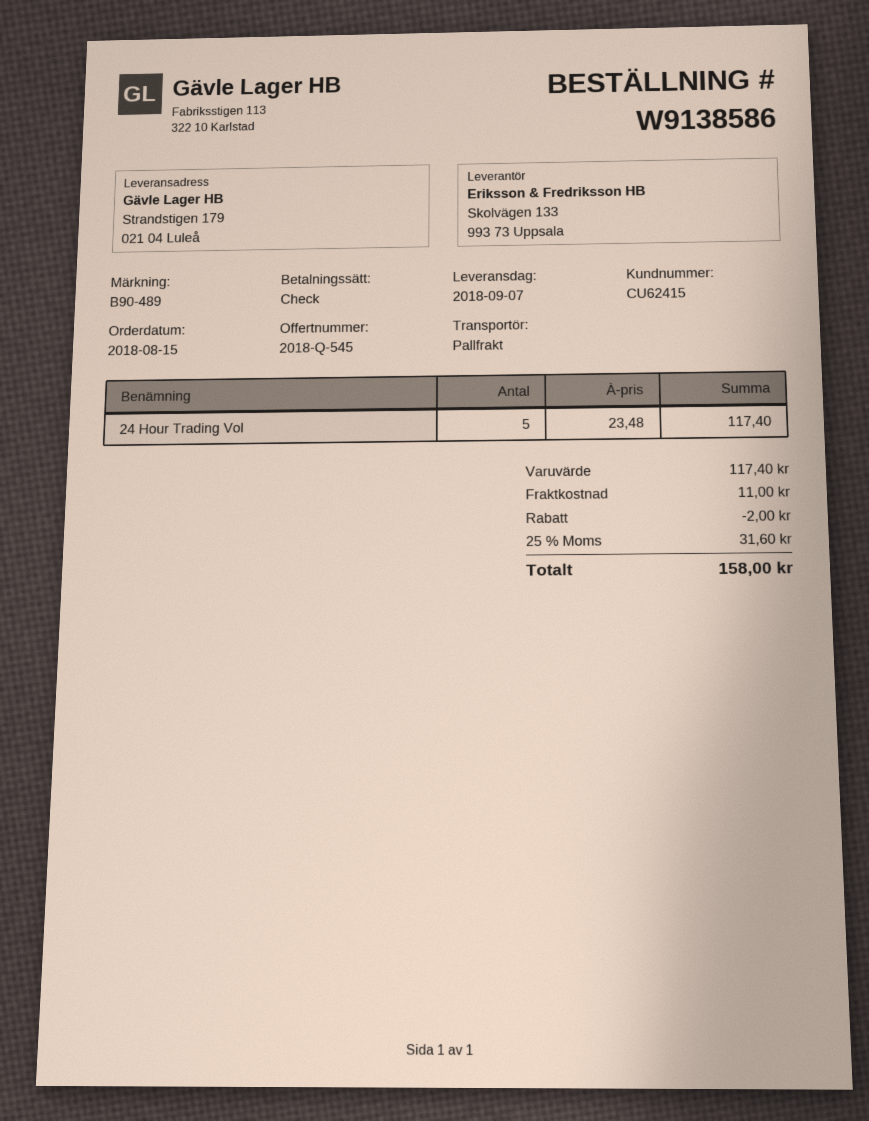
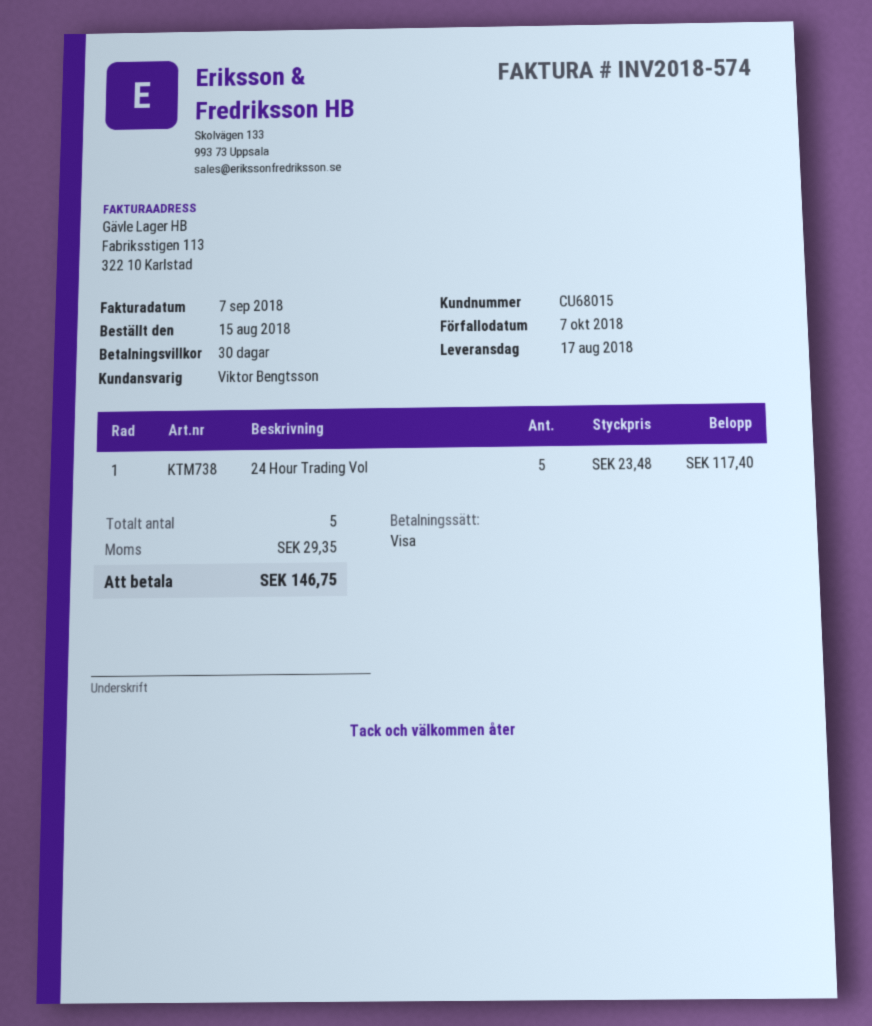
delivery date: 2018-09-07 -> 2018-08-17
customer number: CU62415 -> CU68015
payment method: cheque -> Visa
discount: 2.00 -> none
shipping: 11.00 -> none
tax: 31.60 -> 29.35
total: 158.00 -> 146.75

